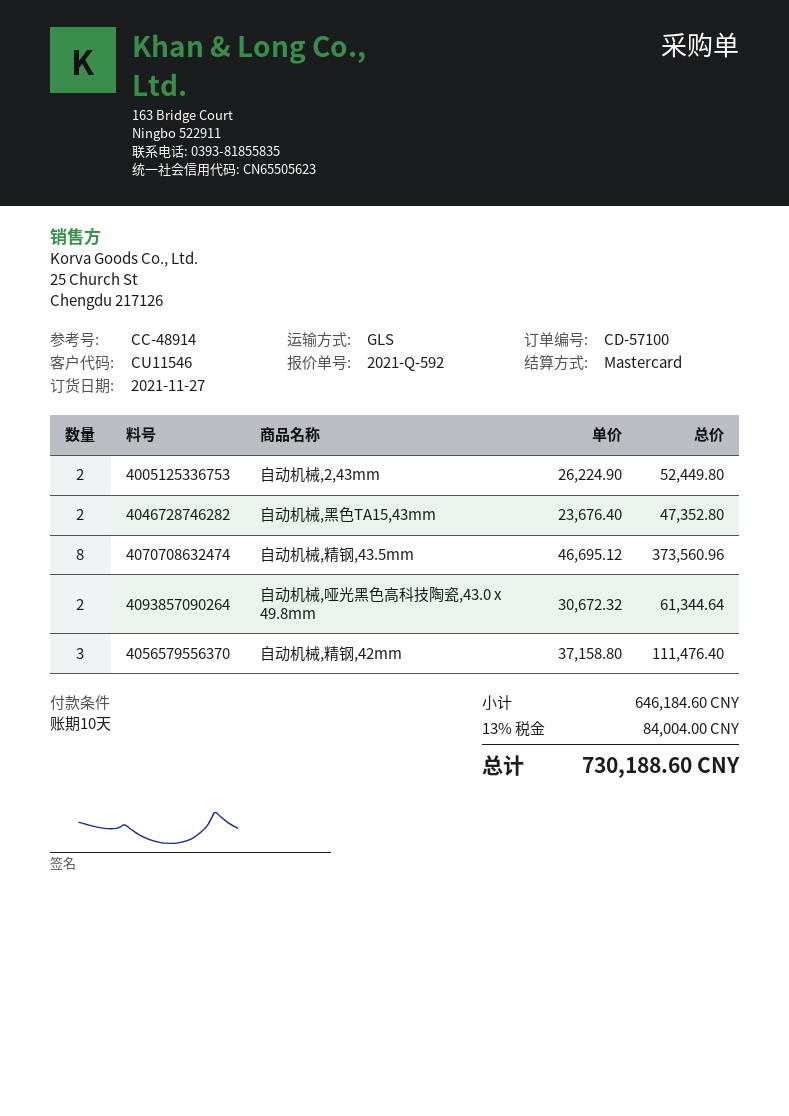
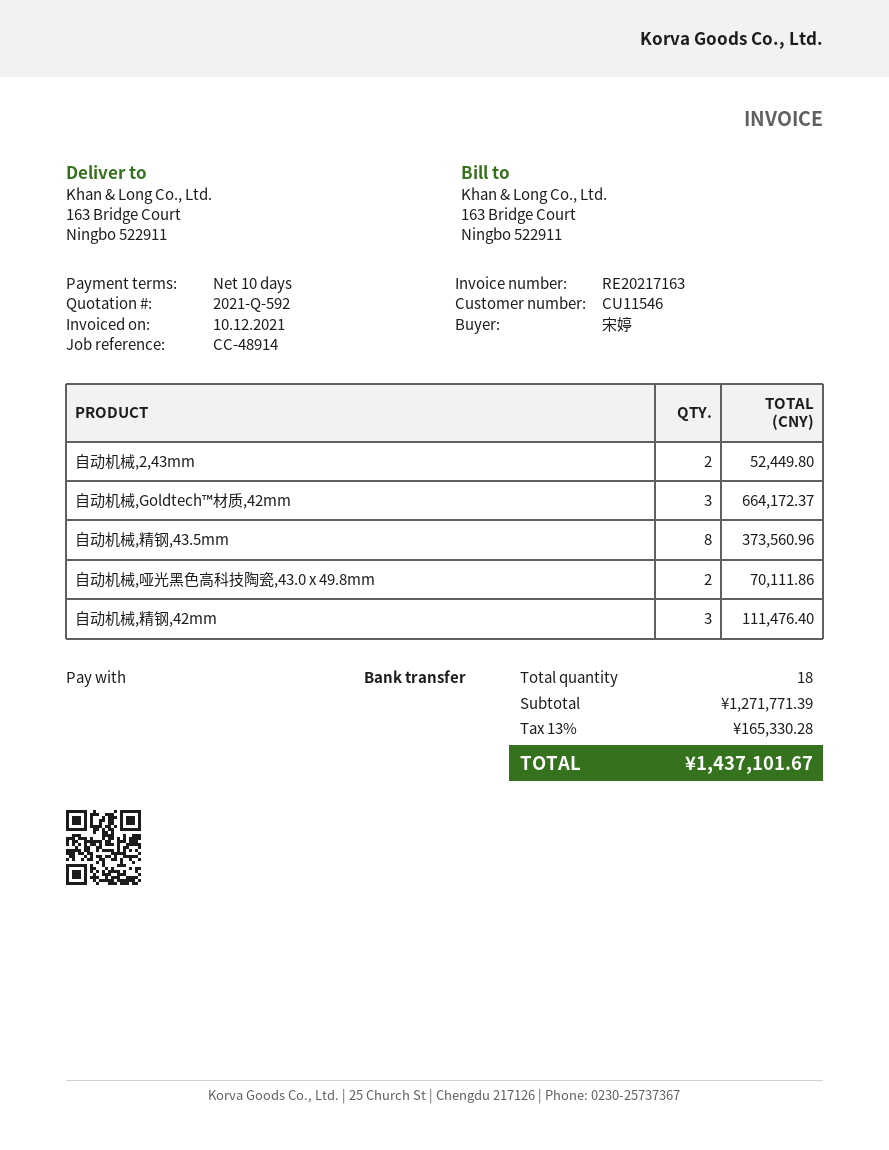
payment method: Mastercard -> bank transfer
自动机械,黑色TA15,43mm: 2 for 47352.80 -> none
自动机械,哑光黑色高科技陶瓷,43.0 x 49.8mm: 2 for 61344.64 -> 2 for 70111.86
自动机械,Goldtech™材质,42mm: none -> 3 for 664172.37
subtotal: 646184.60 -> 1271771.39
tax: 13% = 84004.00 -> 13% = 165330.28
total: 730188.60 -> 1437101.67

